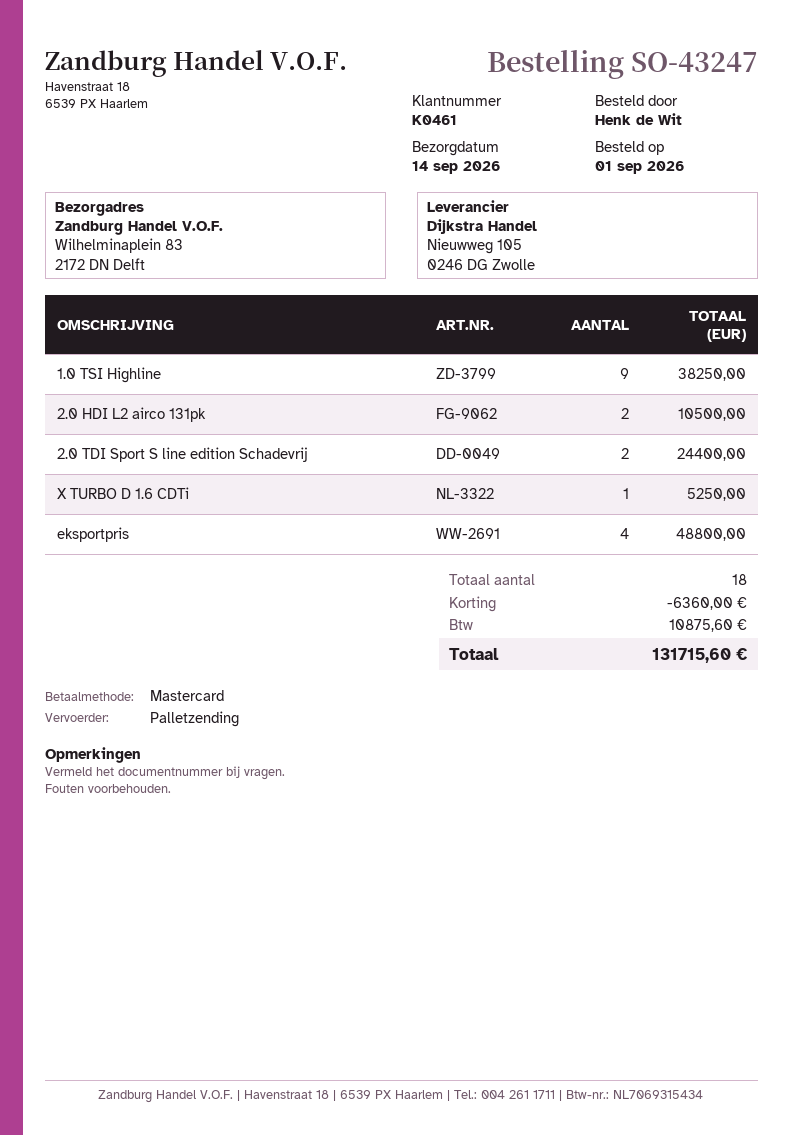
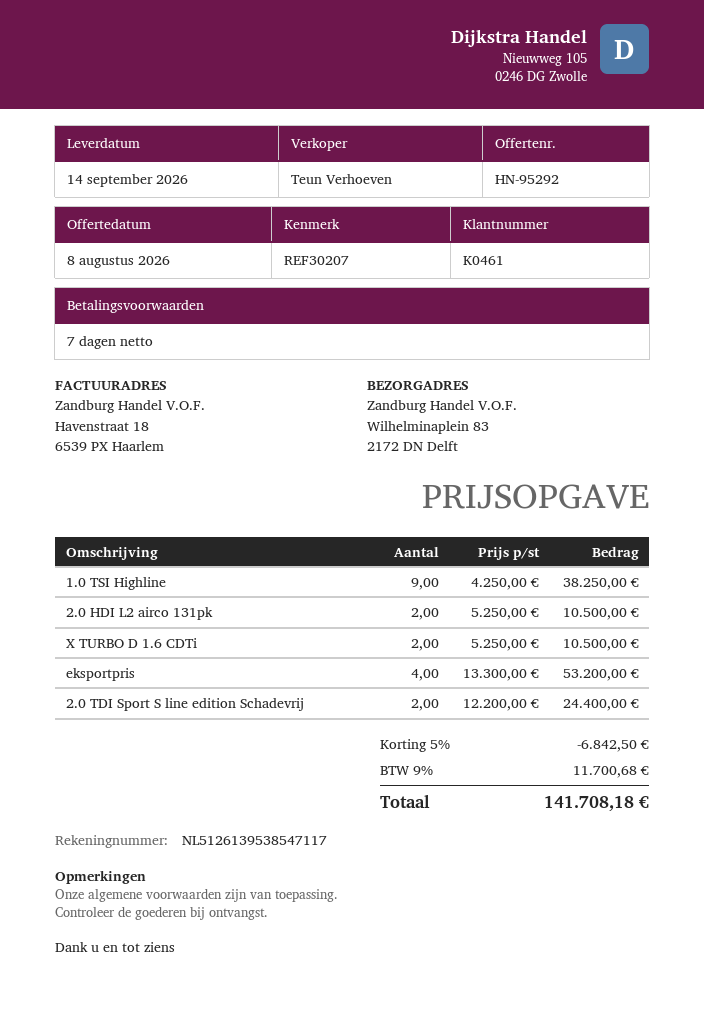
X TURBO D 1.6 CDTi: 1 for 5250.00 -> 2 for 10500.00
eksportpris: 4 for 48800.00 -> 4 for 53200.00
discount: 6360.00 -> 6842.50
tax: 10875.60 -> 11700.68
total: 131715.60 -> 141708.18

